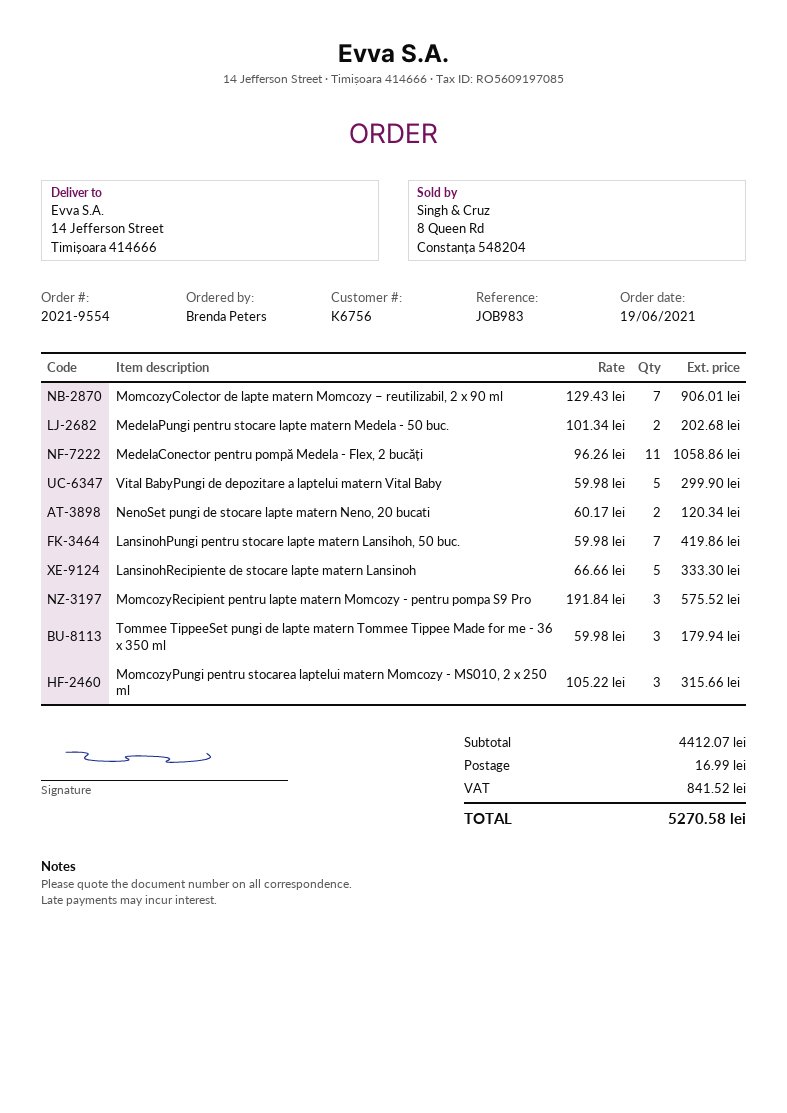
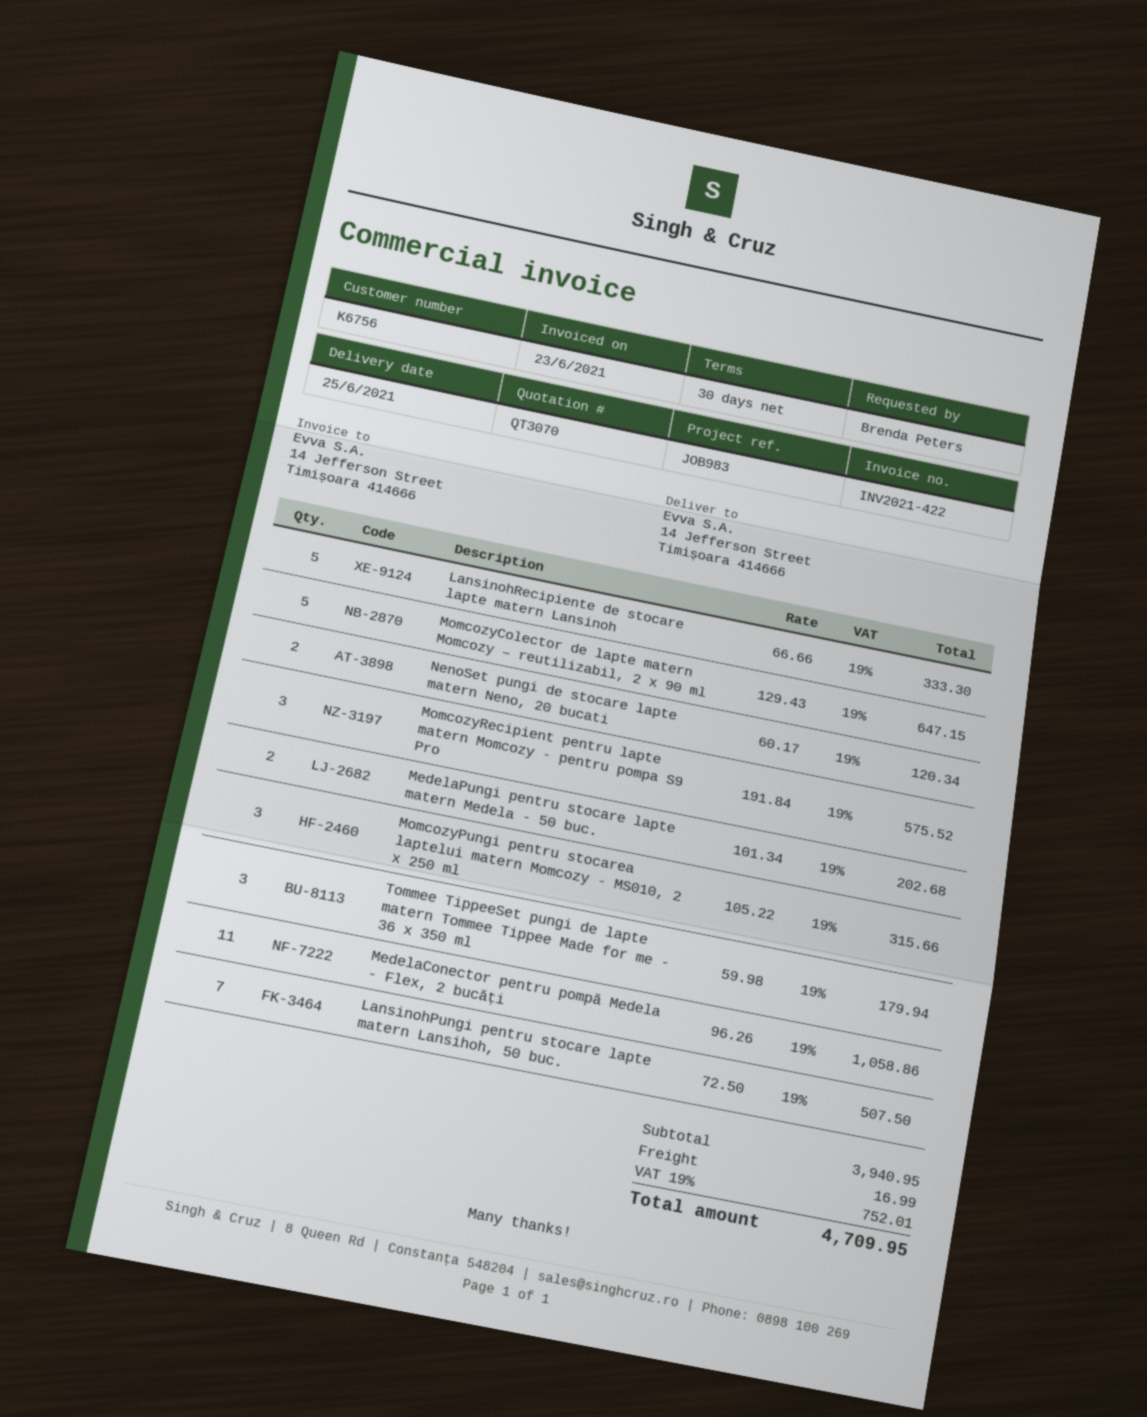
MomcozyColector de lapte matern Momcozy – reutilizabil, 2 x 90 ml: 7 x 129.43 = 906.01 -> 5 x 129.43 = 647.15
Vital BabyPungi de depozitare a laptelui matern Vital Baby: 5 x 59.98 = 299.90 -> none
LansinohPungi pentru stocare lapte matern Lansihoh, 50 buc.: 7 x 59.98 = 419.86 -> 7 x 72.50 = 507.50
subtotal: 4412.07 -> 3940.95
tax: 841.52 -> 752.01
total: 5270.58 -> 4709.95

